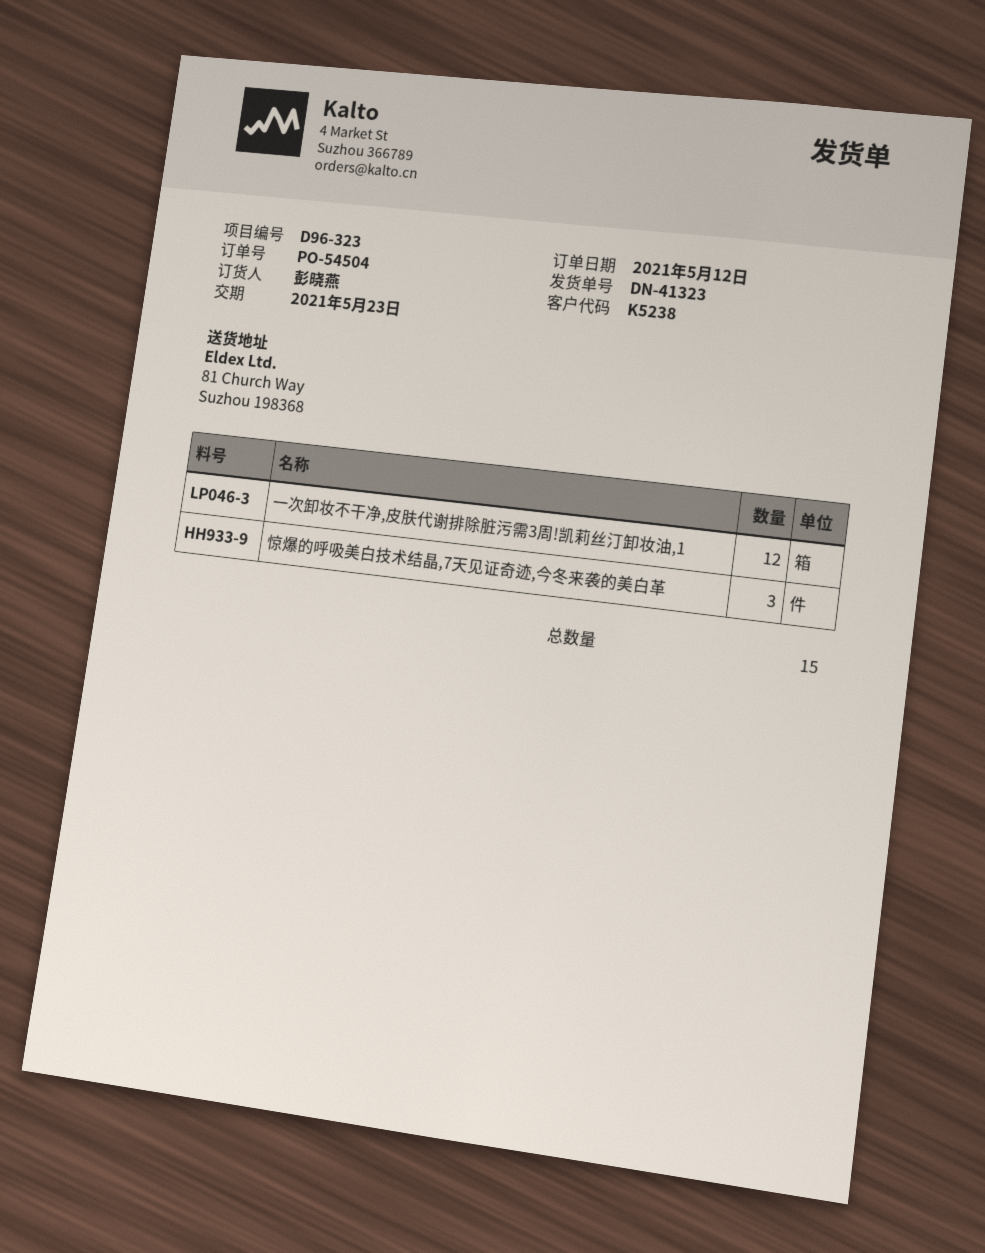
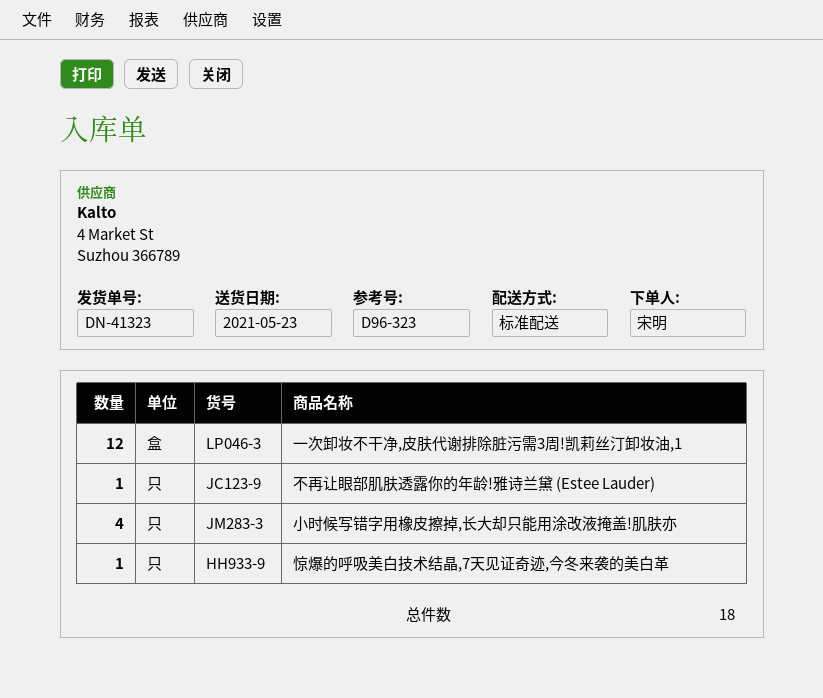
ordered by: 彭晓燕 -> 宋明
惊爆的呼吸美白技术结晶,7天见证奇迹,今冬来袭的美白革: 3 -> 1
不再让眼部肌肤透露你的年龄!雅诗兰黛 (Estee Lauder): none -> 1
小时候写错字用橡皮擦掉,长大却只能用涂改液掩盖!肌肤亦: none -> 4
total quantity: 15 -> 18

